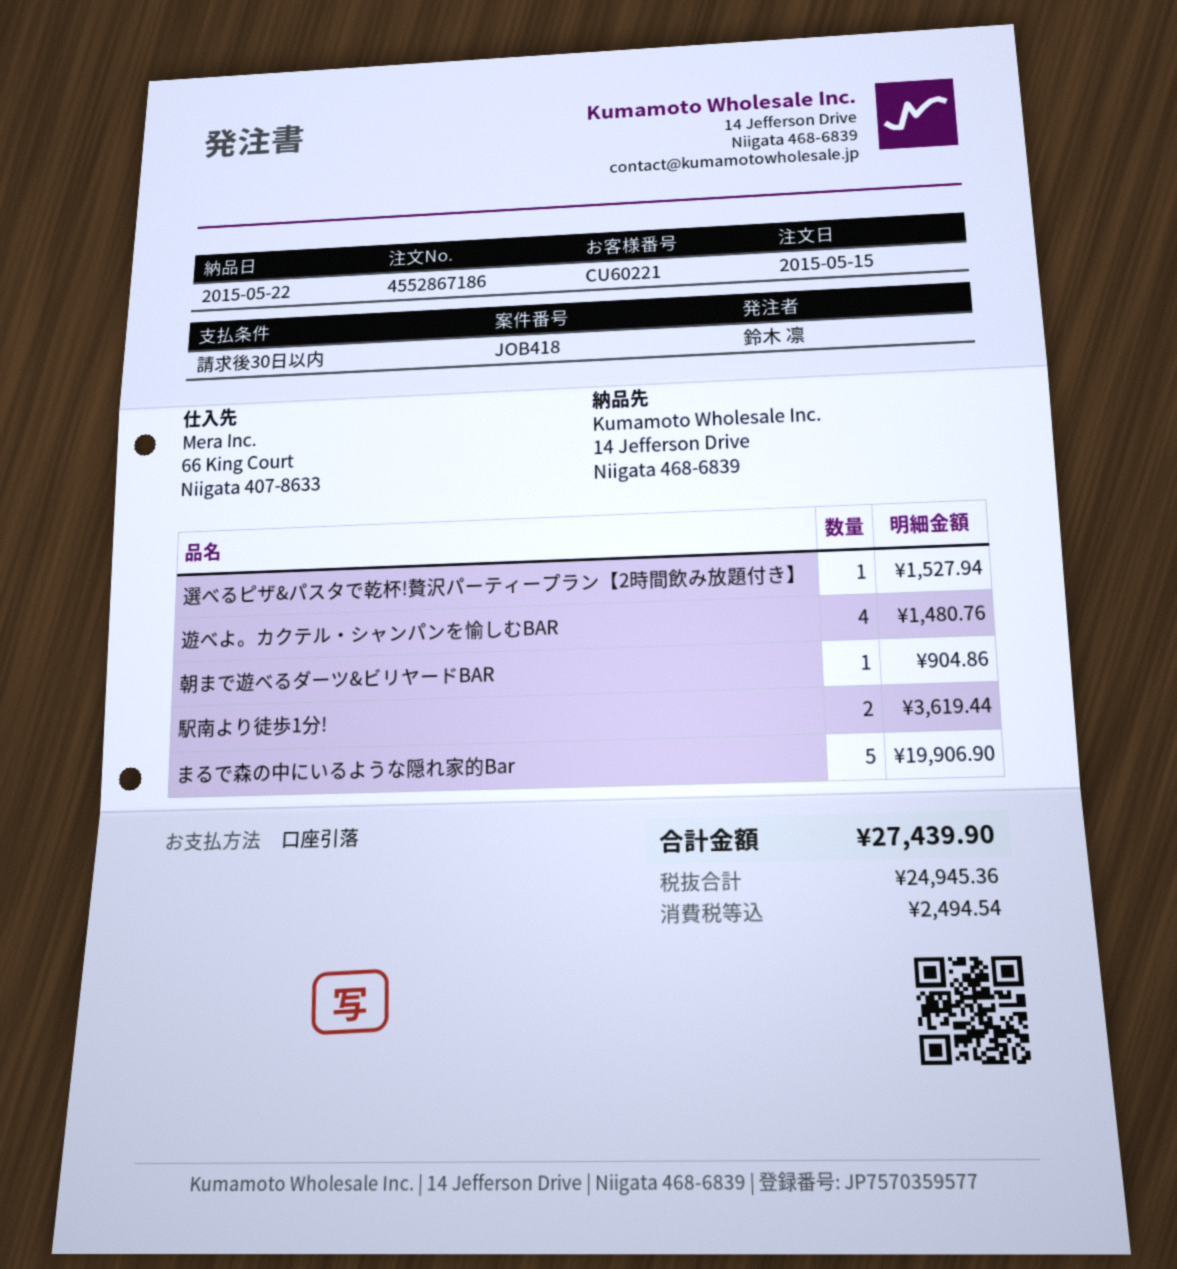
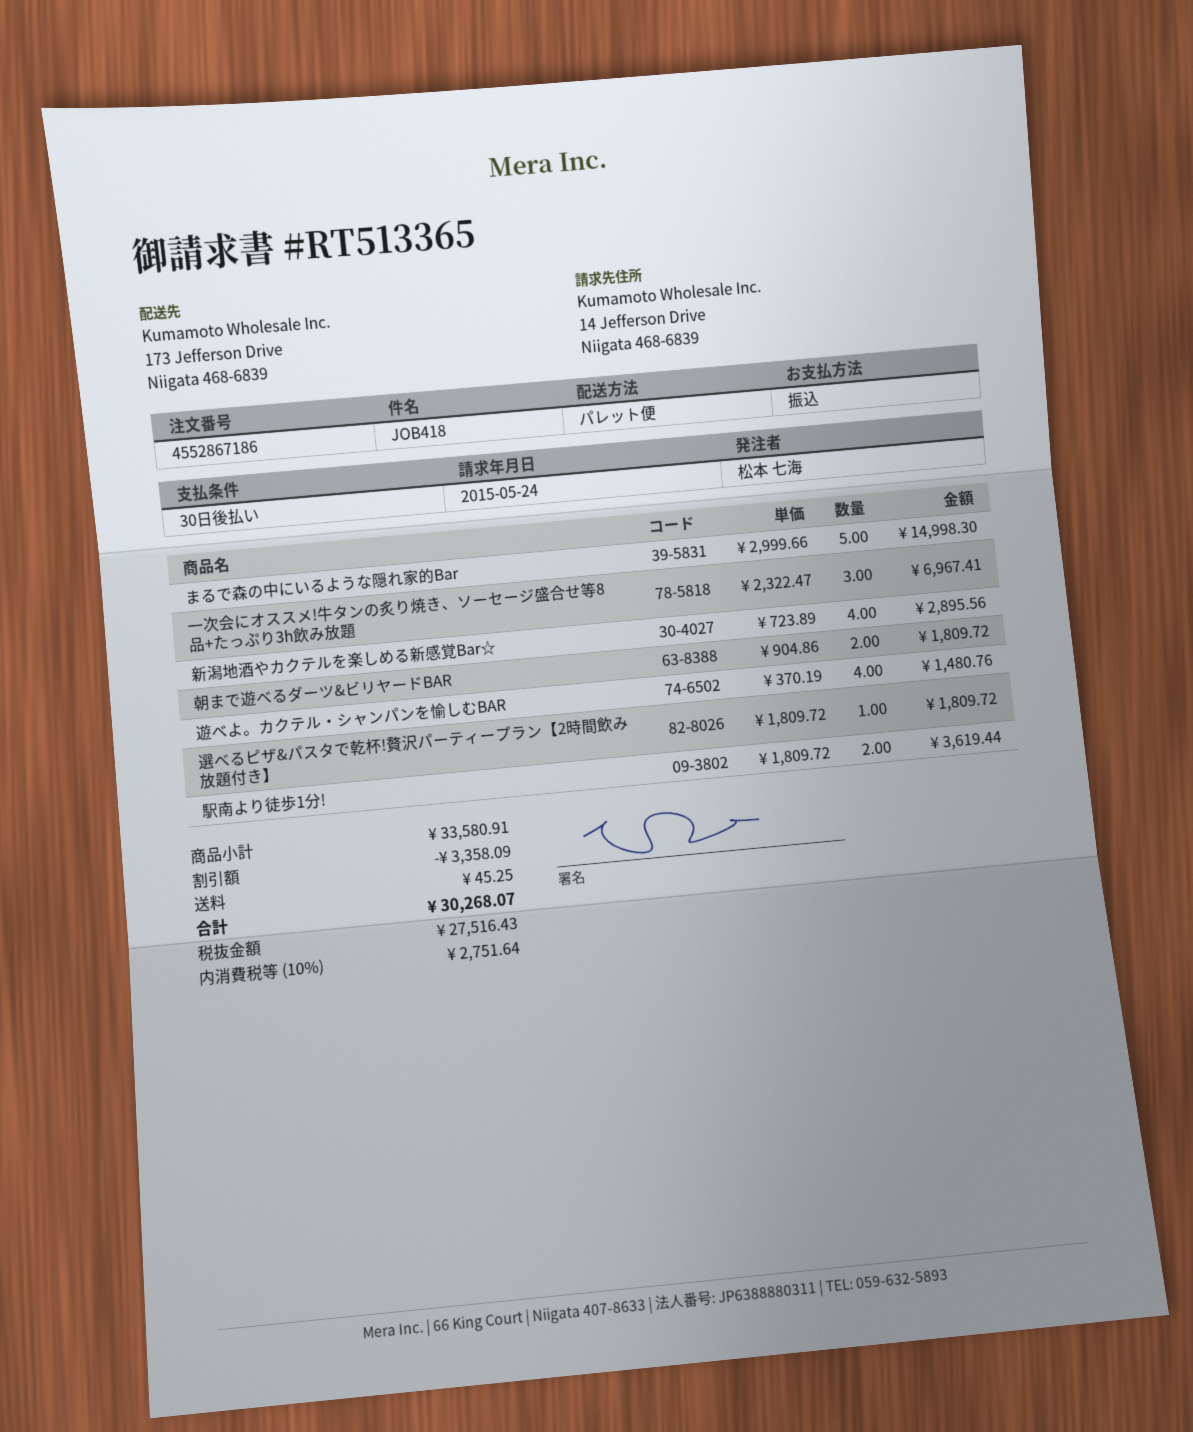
ordered by: 鈴木 凛 -> 松本 七海
payment method: direct debit -> bank transfer
ship to: 14 Jefferson Drive, Niigata 468-6839 -> 173 Jefferson Drive, Niigata 468-6839
選べるピザ&パスタで乾杯!贅沢パーティープラン【2時間飲み放題付き】: 1 for 1527.94 -> 1 for 1809.72
朝まで遊べるダーツ&ビリヤードBAR: 1 for 904.86 -> 2 for 1809.72
まるで森の中にいるような隠れ家的Bar: 5 for 19906.90 -> 5 for 14998.30
一次会にオススメ!牛タンの炙り焼き、ソーセージ盛合せ等8品+たっぷり3h飲み放題: none -> 3 for 6967.41
新潟地酒やカクテルを楽しめる新感覚Bar☆: none -> 4 for 2895.56
discount: none -> 3358.09
shipping: none -> 45.25
net: 24945.36 -> 27516.43
tax: 2494.54 -> 2751.64
total: 27439.90 -> 30268.07

